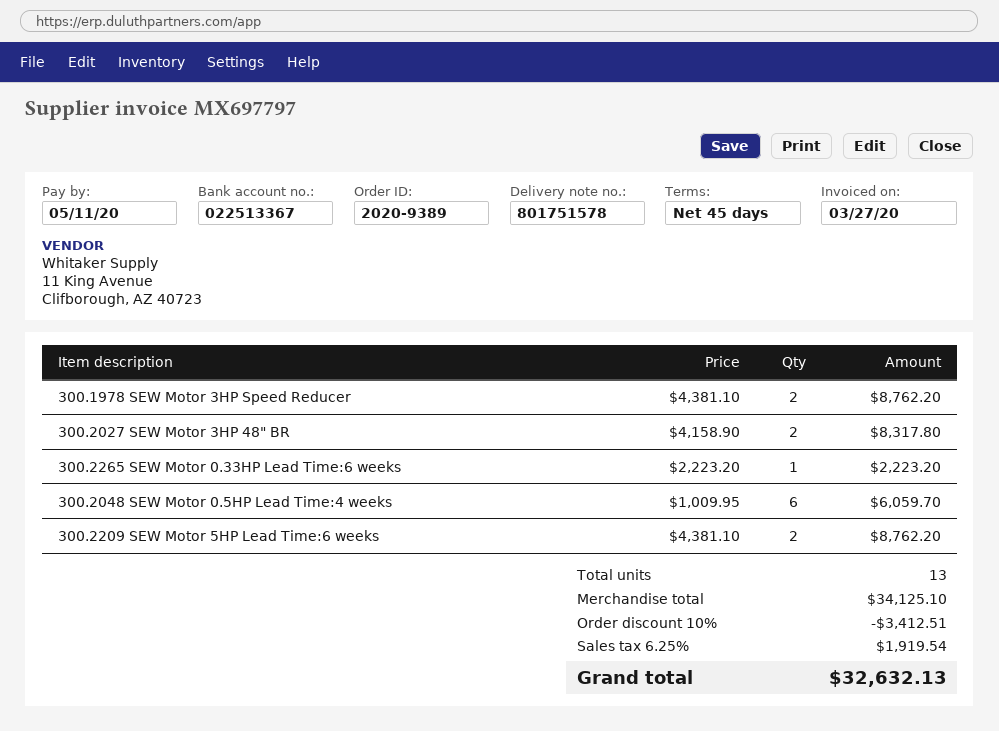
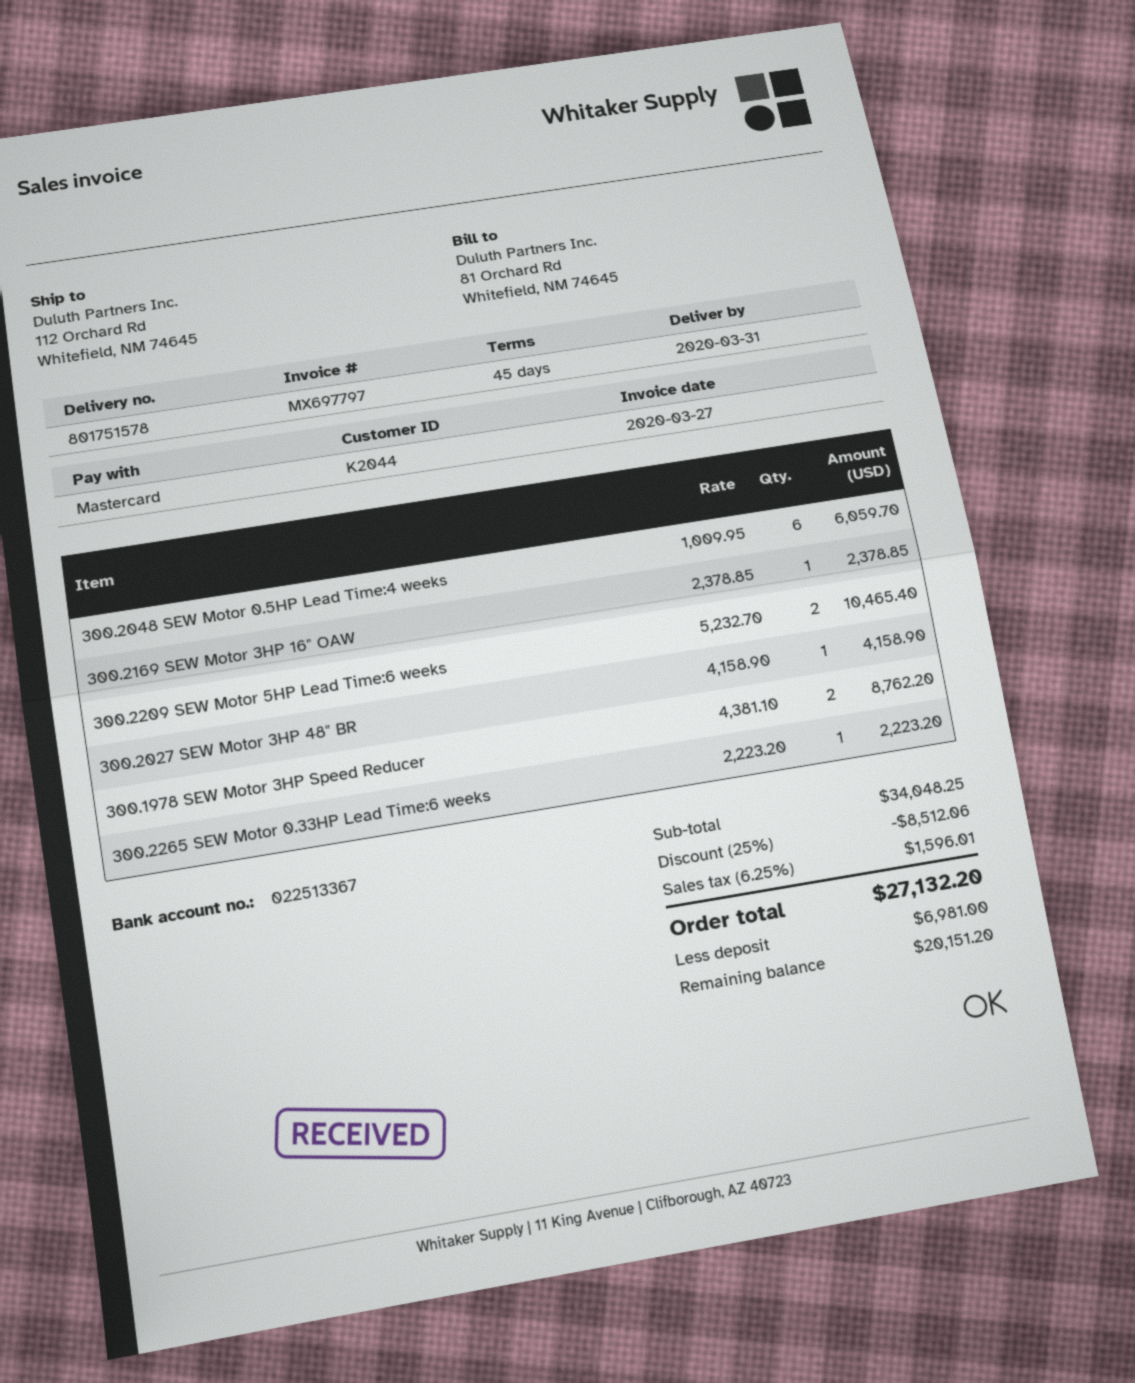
300.2027 SEW Motor 3HP 48" BR: 2 x 4158.90 = 8317.80 -> 1 x 4158.90 = 4158.90
300.2209 SEW Motor 5HP Lead Time:6 weeks: 2 x 4381.10 = 8762.20 -> 2 x 5232.70 = 10465.40
300.2169 SEW Motor 3HP 16" OAW: none -> 1 x 2378.85 = 2378.85
subtotal: 34125.10 -> 34048.25
discount: 10% = 3412.51 -> 25% = 8512.06
tax: 6.25% = 1919.54 -> 6.25% = 1596.01
total: 32632.13 -> 27132.20

